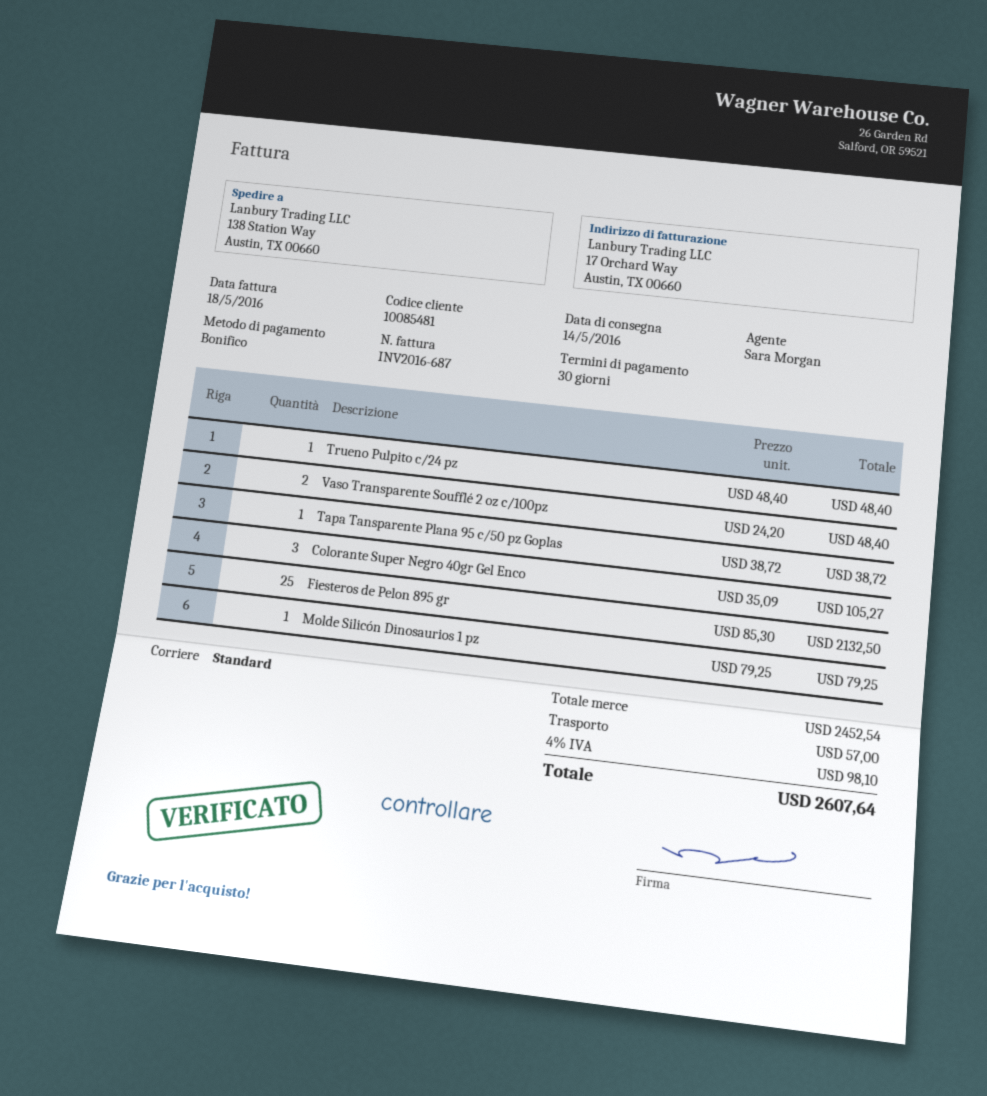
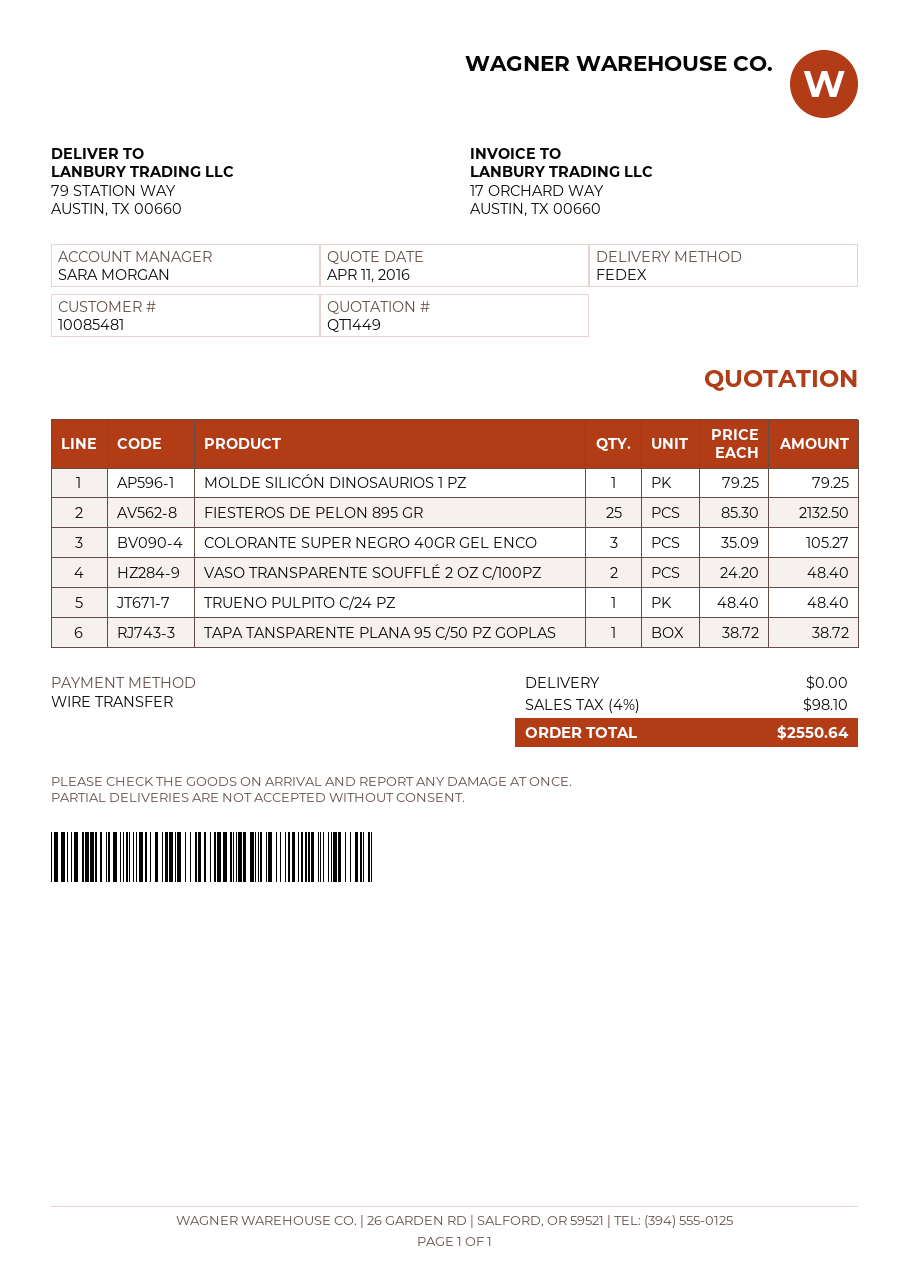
shipping method: standard -> FedEx
ship to: 138 Station Way, Austin, TX 00660 -> 79 STATION WAY, AUSTIN, TX 00660
shipping: 57.00 -> 0.00
total: 2607.64 -> 2550.64

